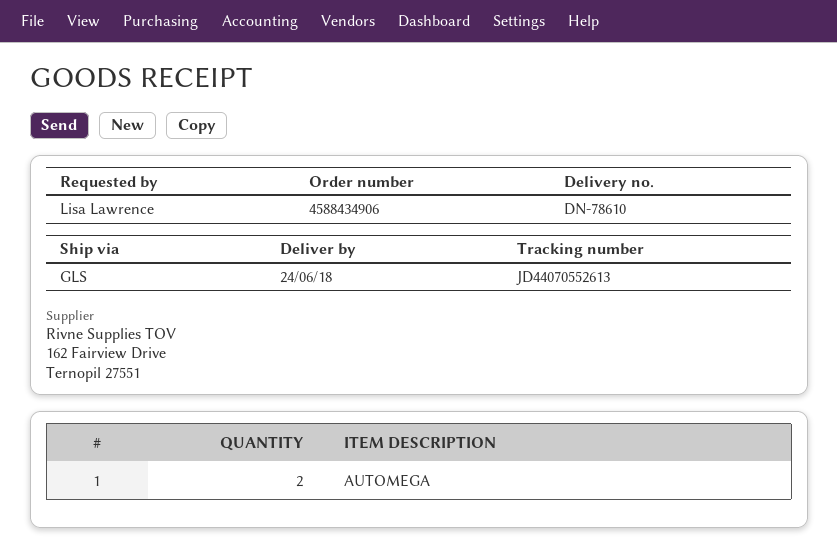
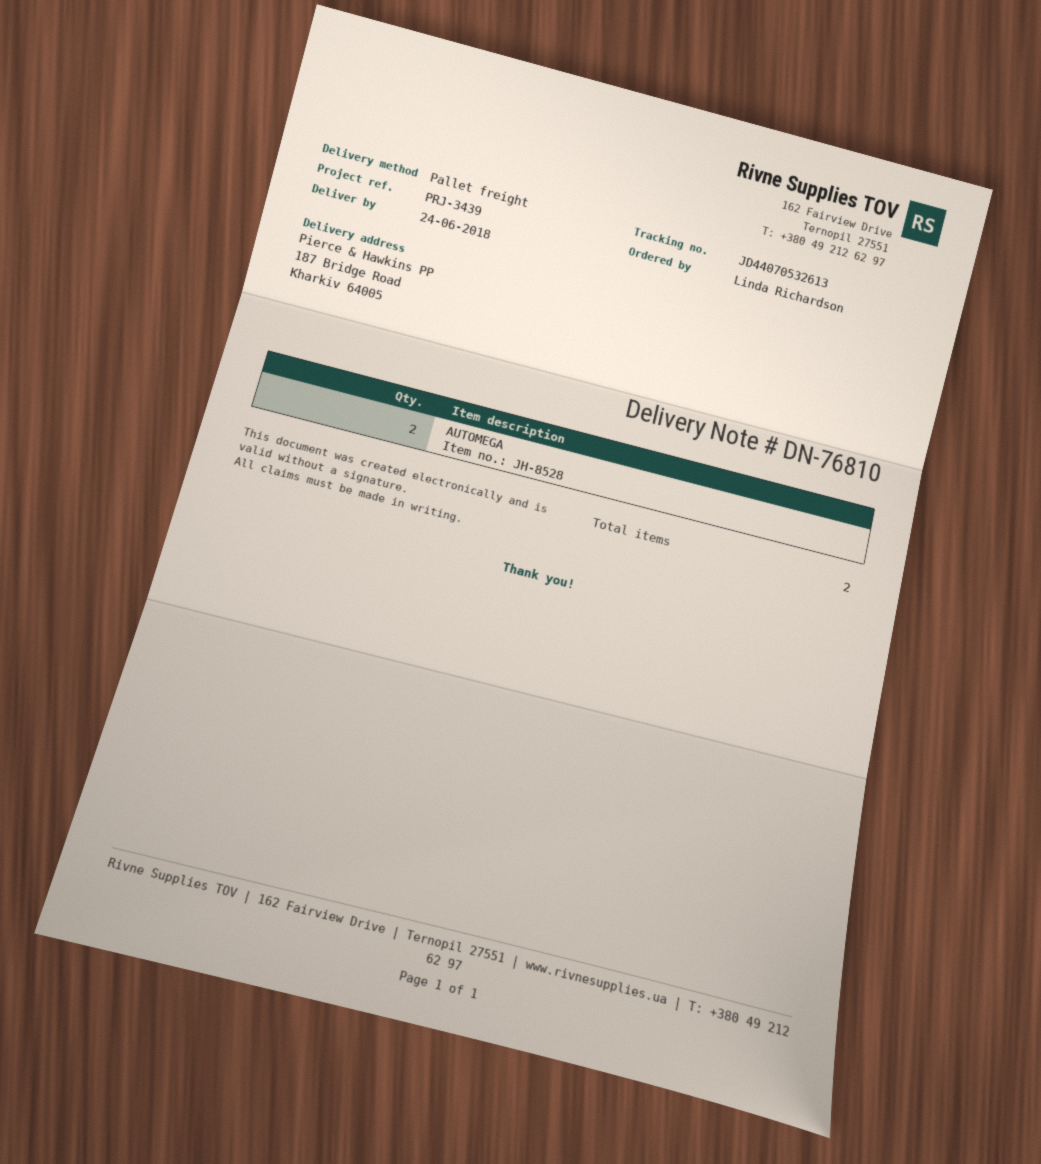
delivery note number: DN-78610 -> DN-76810
ordered by: Lisa Lawrence -> Linda Richardson
shipping method: GLS -> pallet freight
tracking number: JD44070552613 -> JD44070532613

